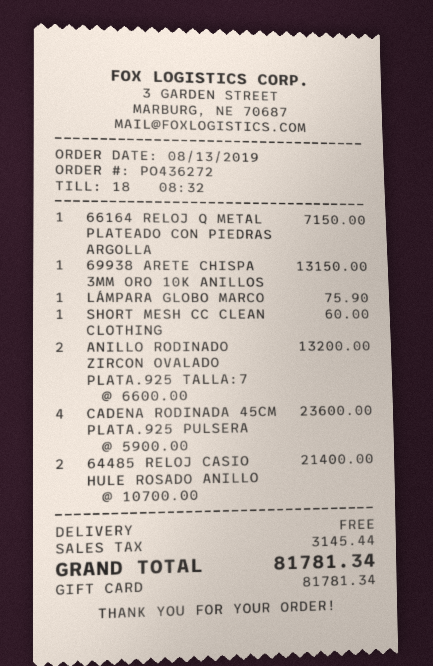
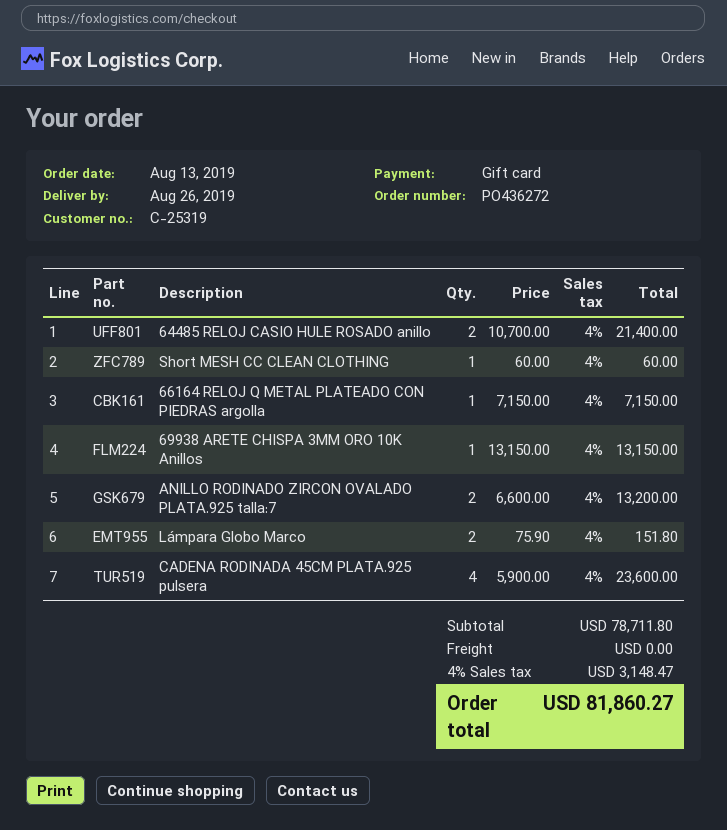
LÁMPARA GLOBO MARCO: 1 x 75.90 = 75.90 -> 2 x 75.90 = 151.80
tax: 3145.44 -> 3148.47
total: 81781.34 -> 81860.27

